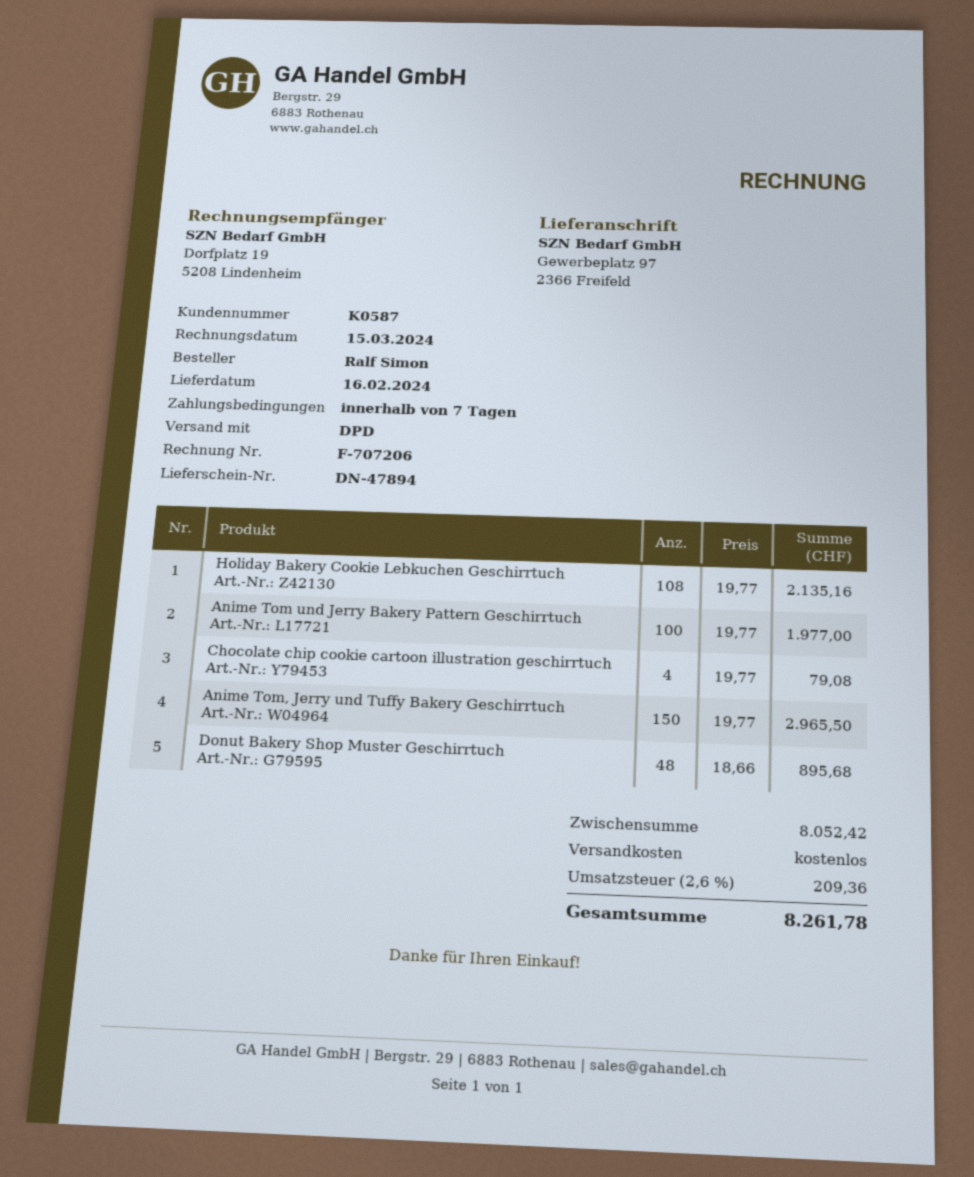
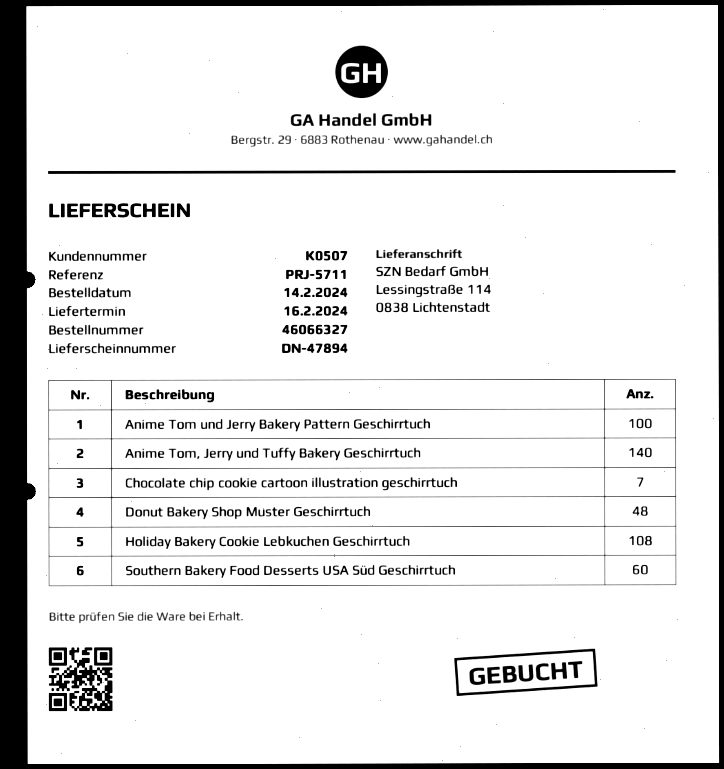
customer number: K0587 -> K0507
ship to: Gewerbeplatz 97, 2366 Freifeld -> Lessingstraße 114, 0838 Lichtenstadt
Chocolate chip cookie cartoon illustration geschirrtuch: 4 -> 7
Anime Tom, Jerry und Tuffy Bakery Geschirrtuch: 150 -> 140
Southern Bakery Food Desserts USA Süd Geschirrtuch: none -> 60

